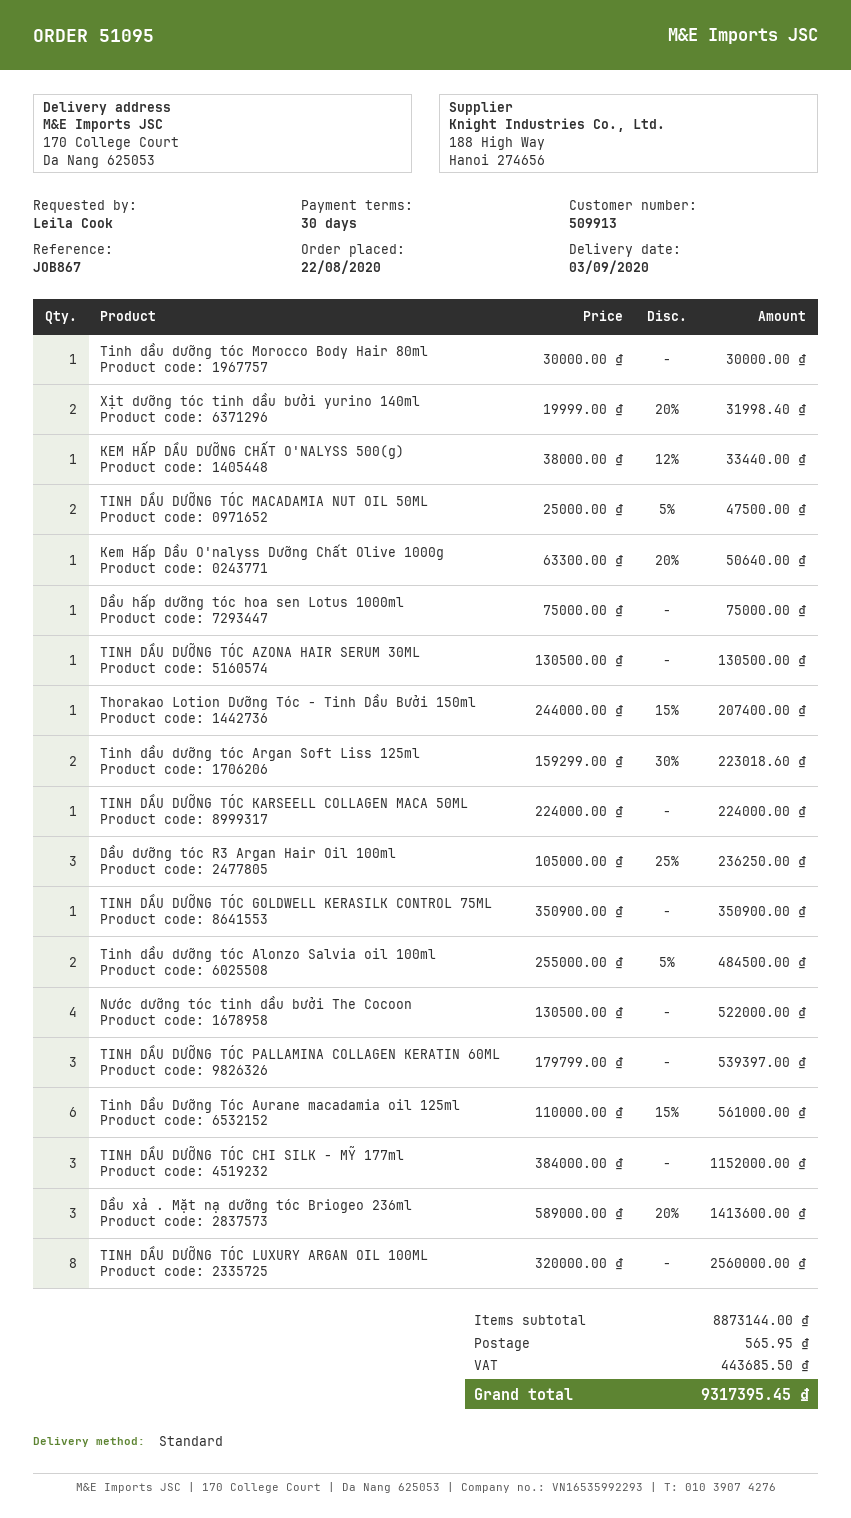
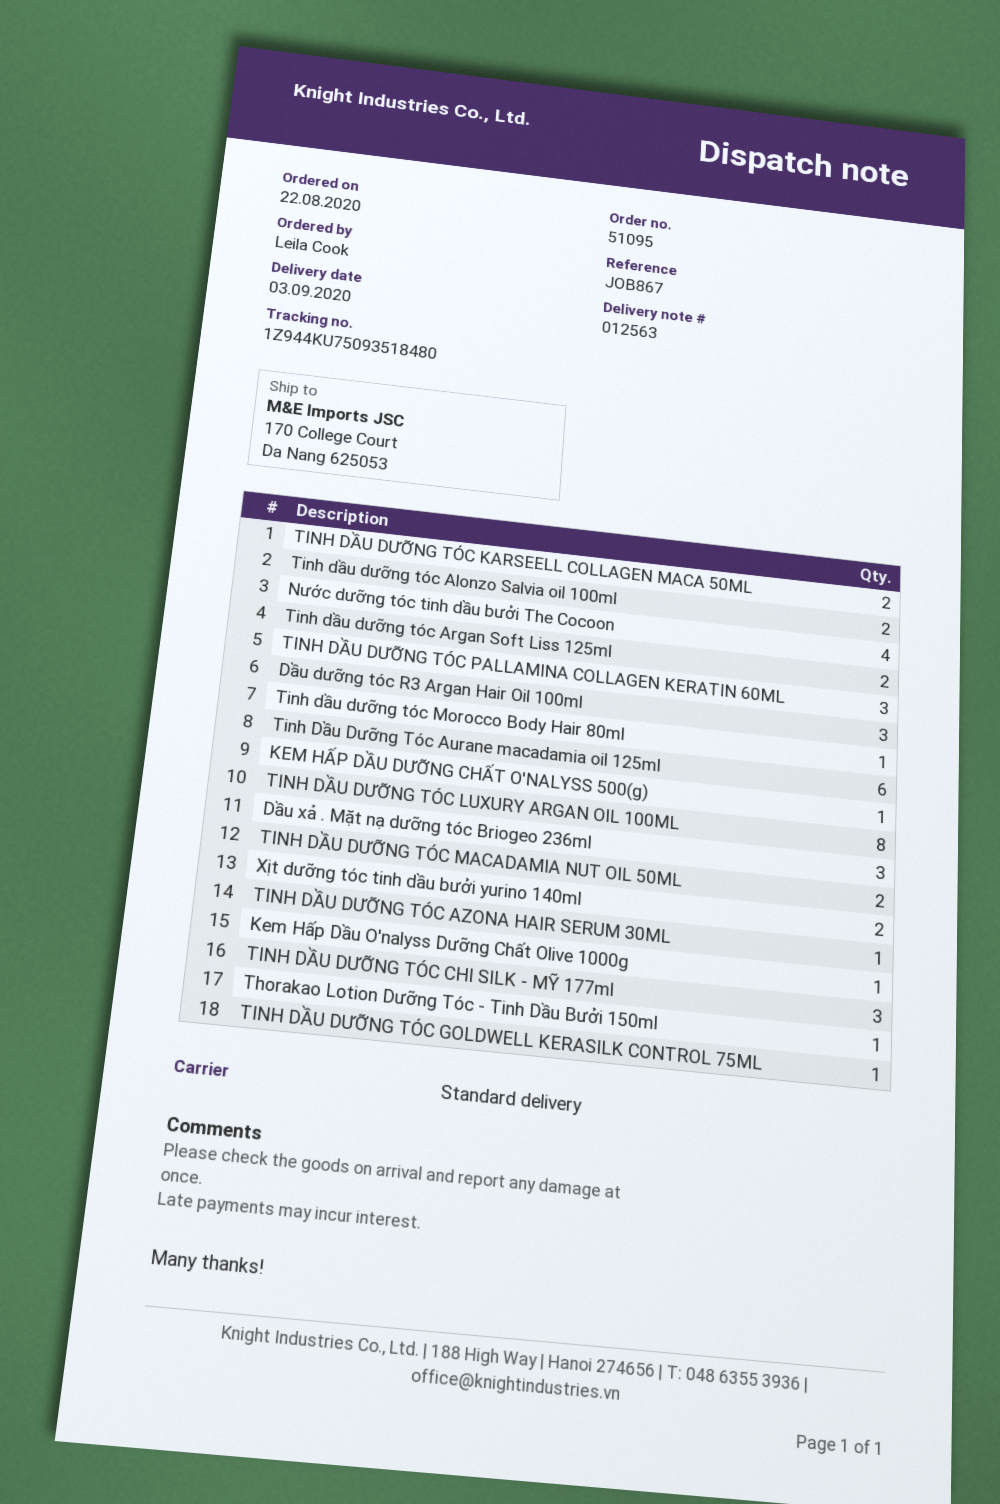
Dầu hấp dưỡng tóc hoa sen Lotus 1000ml: 1 -> none
TINH DẦU DƯỠNG TÓC KARSEELL COLLAGEN MACA 50ML: 1 -> 2

